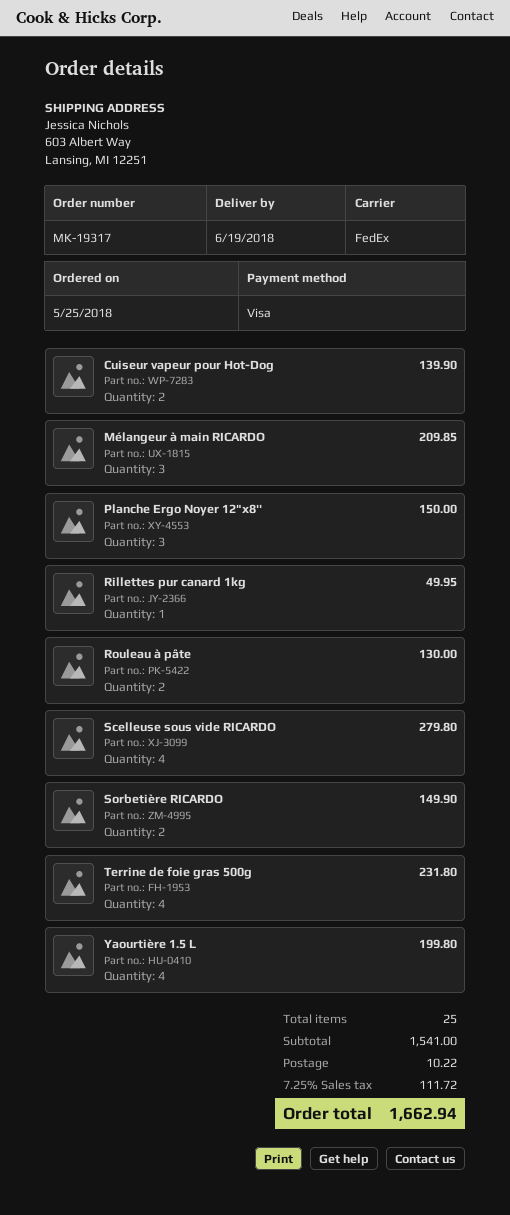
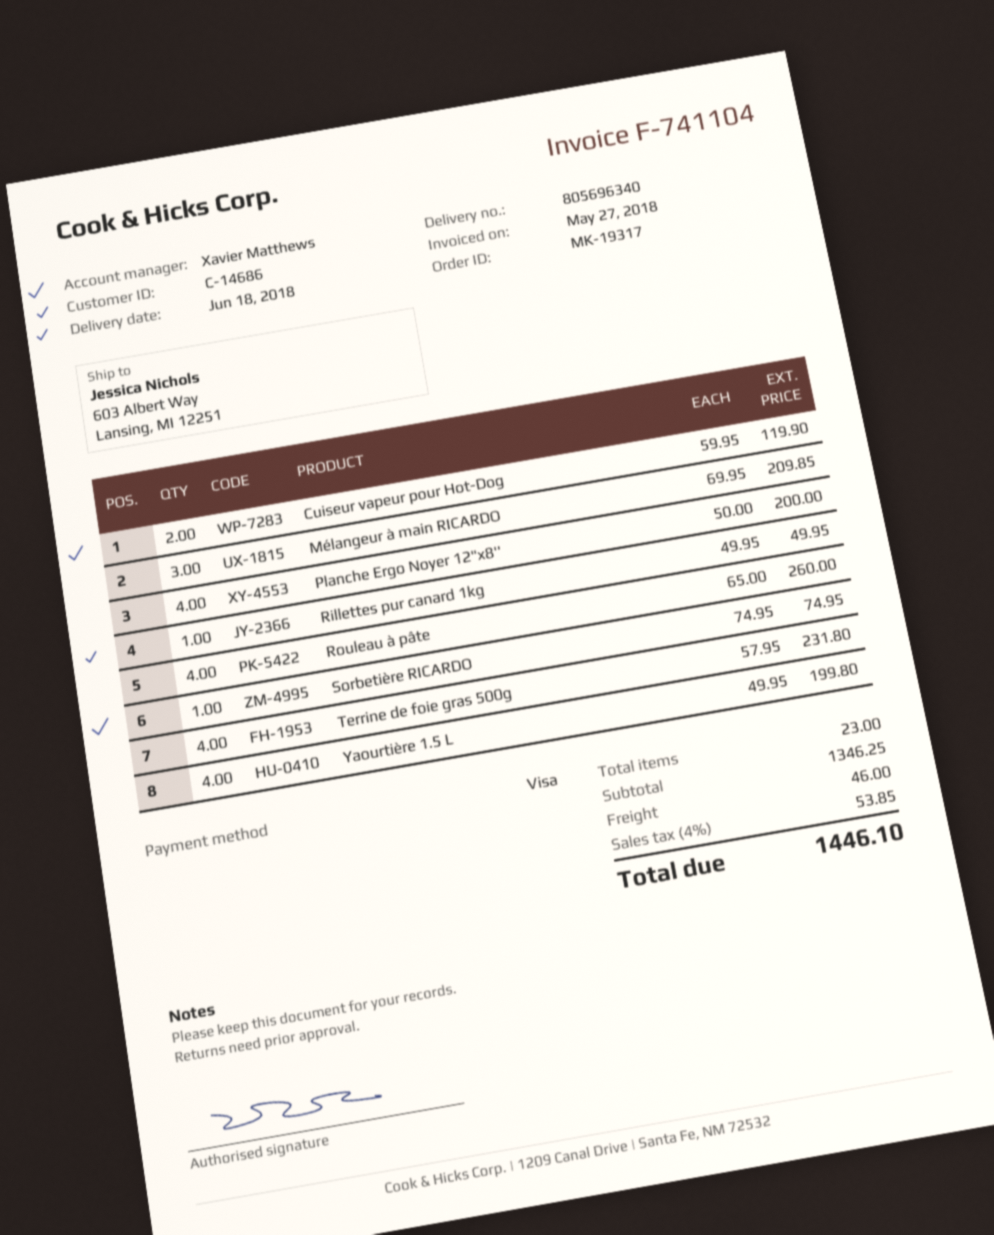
delivery date: 2018-06-19 -> 2018-06-18
Cuiseur vapeur pour Hot-Dog: 2 for 139.90 -> 2 for 119.90
Planche Ergo Noyer 12"x8'': 3 for 150.00 -> 4 for 200.00
Rouleau à pâte: 2 for 130.00 -> 4 for 260.00
Scelleuse sous vide RICARDO: 4 for 279.80 -> none
Sorbetière RICARDO: 2 for 149.90 -> 1 for 74.95
total quantity: 25 -> 23
subtotal: 1541.00 -> 1346.25
shipping: 10.22 -> 46.00
tax: 7.25% = 111.72 -> 4% = 53.85
total: 1662.94 -> 1446.10

